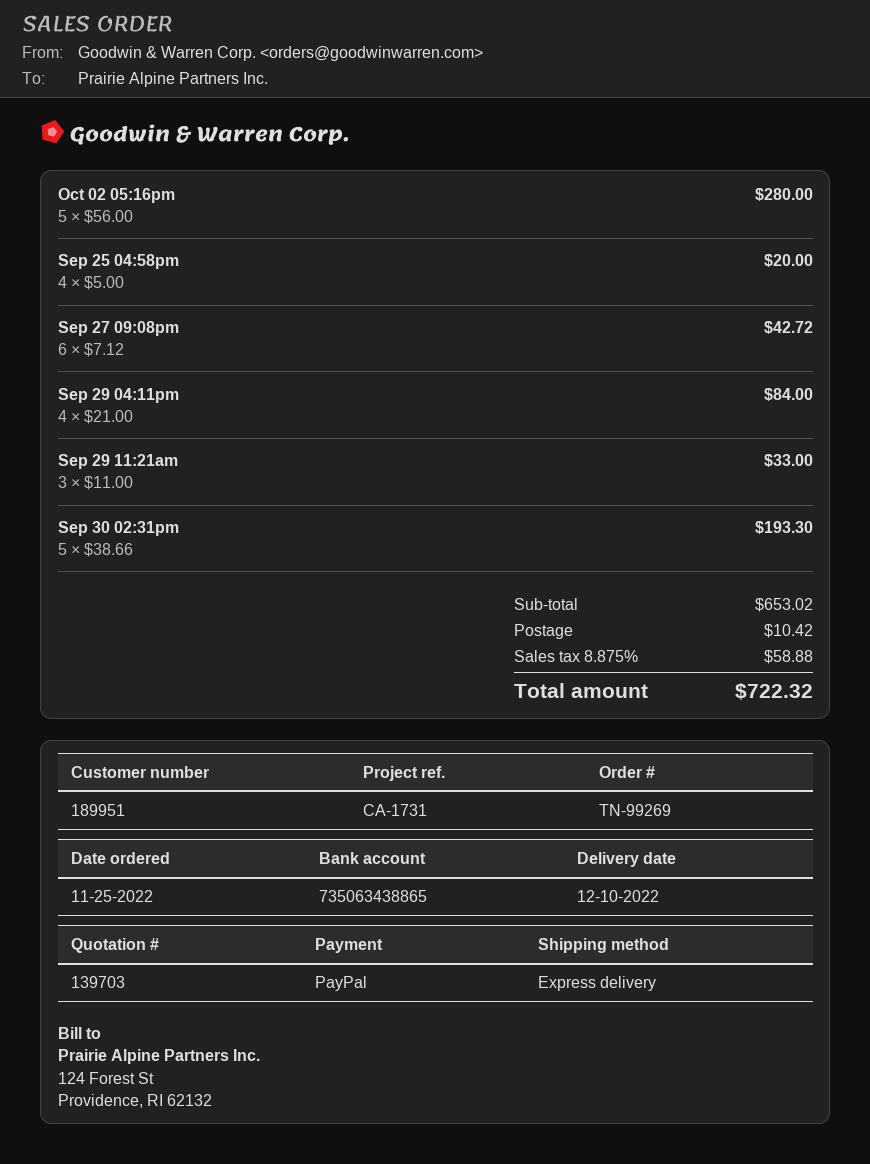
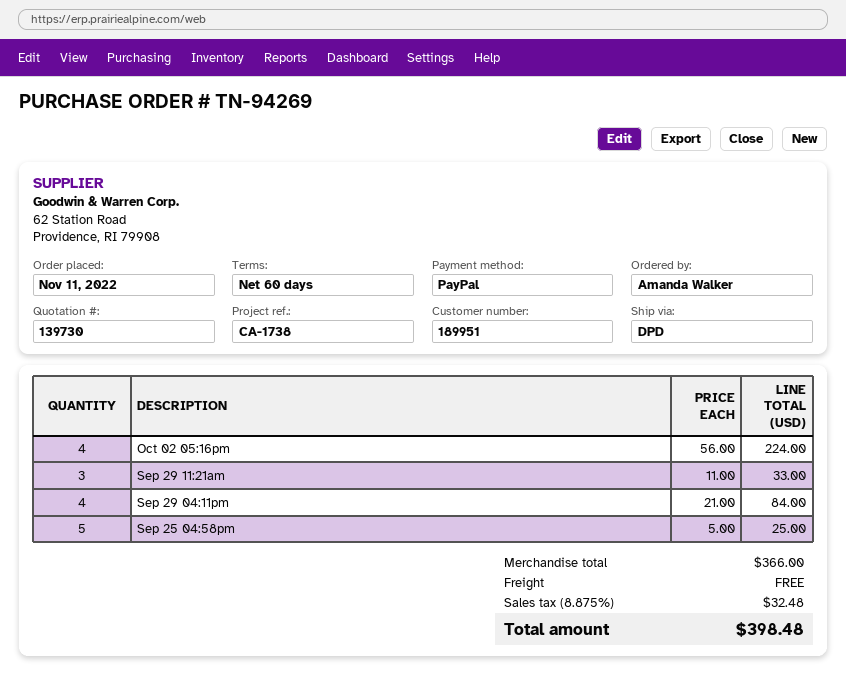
quote number: 139703 -> 139730
order number: TN-99269 -> TN-94269
order date: 2022-11-25 -> 2022-11-11
reference: CA-1731 -> CA-1738
shipping method: express -> DPD
Oct 02 05:16pm: 5 x 56.00 = 280.00 -> 4 x 56.00 = 224.00
Sep 25 04:58pm: 4 x 5.00 = 20.00 -> 5 x 5.00 = 25.00
Sep 27 09:08pm: 6 x 7.12 = 42.72 -> none
Sep 30 02:31pm: 5 x 38.66 = 193.30 -> none
subtotal: 653.02 -> 366.00
shipping: 10.42 -> 0.00
tax: 8.875% = 58.88 -> 8.875% = 32.48
total: 722.32 -> 398.48

